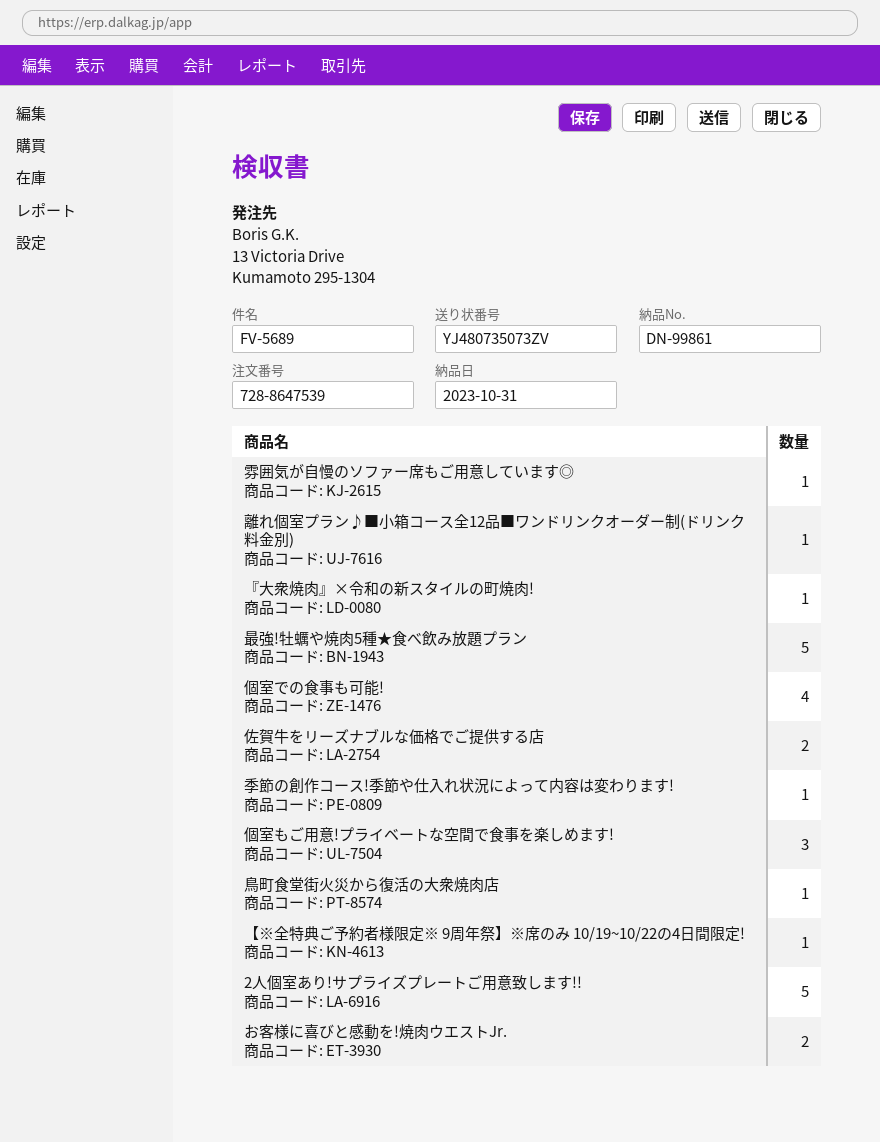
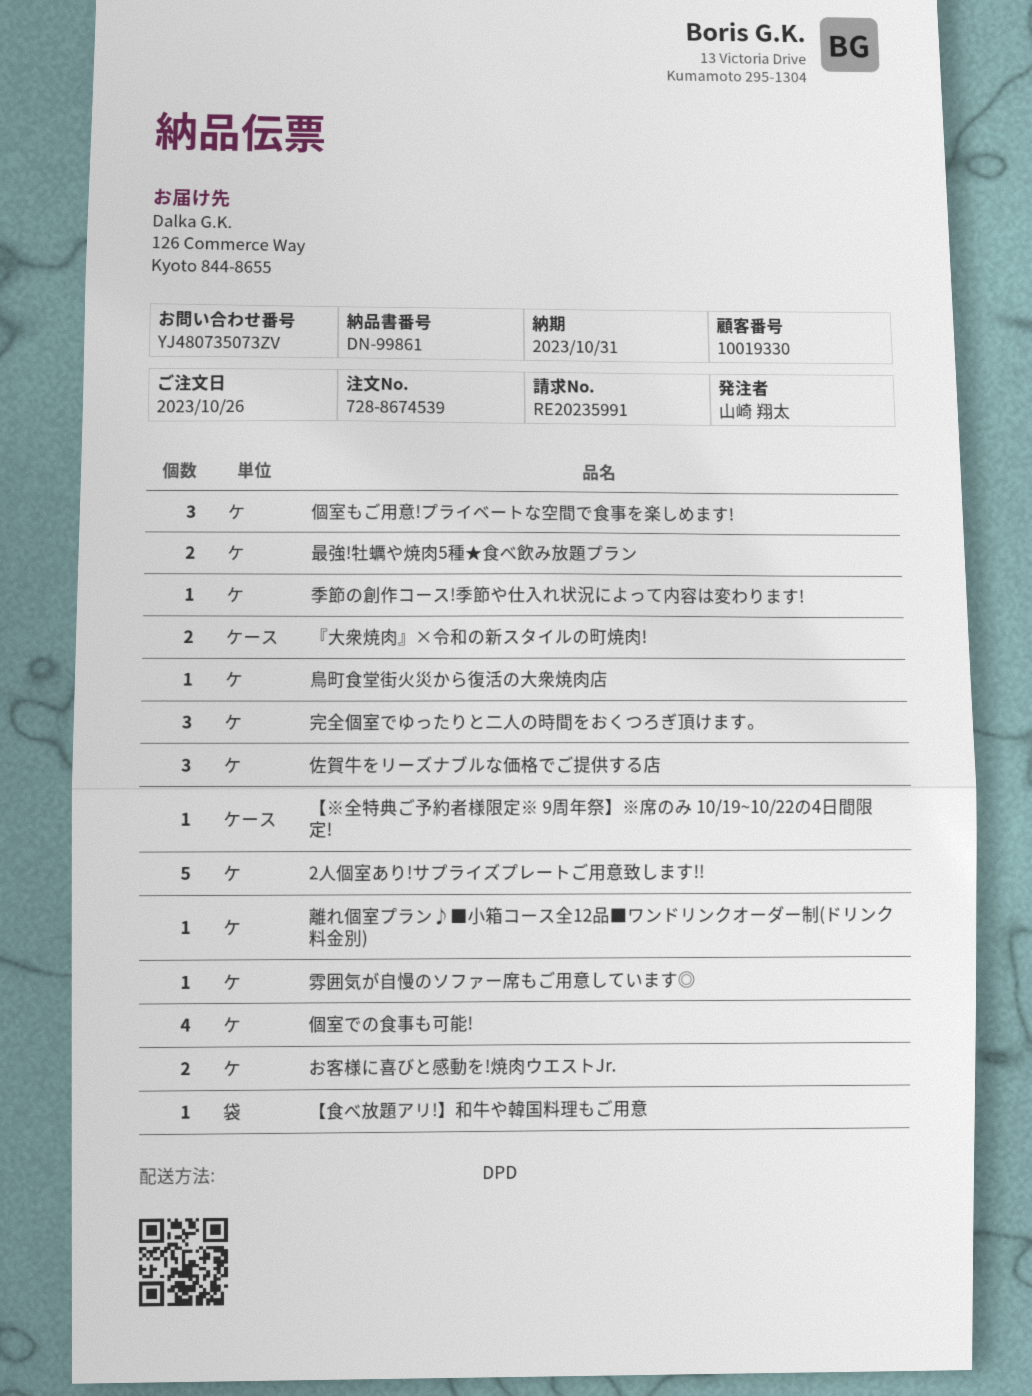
order number: 728-8647539 -> 728-8674539
『大衆焼肉』×令和の新スタイルの町焼肉!: 1 -> 2
最強!牡蠣や焼肉5種★食べ飲み放題プラン: 5 -> 2
佐賀牛をリーズナブルな価格でご提供する店: 2 -> 3
完全個室でゆったりと二人の時間をおくつろぎ頂けます。: none -> 3
【食べ放題アリ!】和牛や韓国料理もご用意: none -> 1

